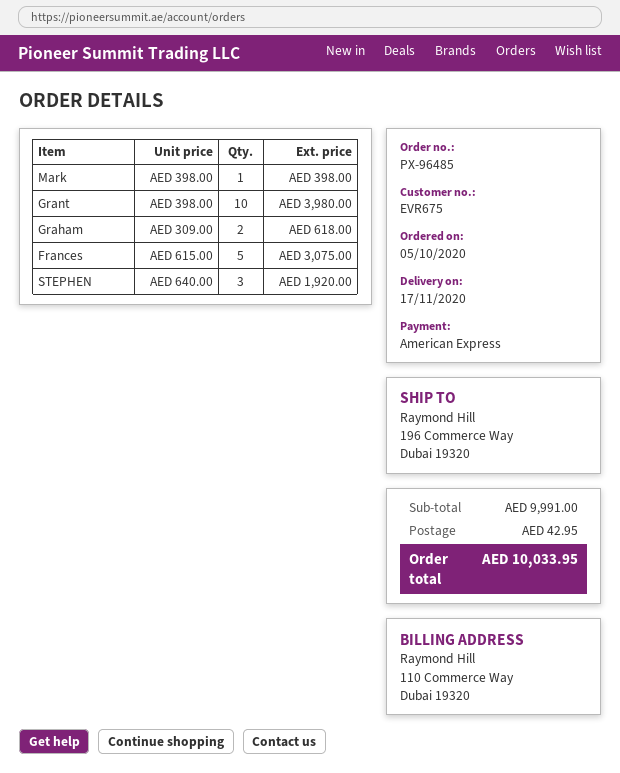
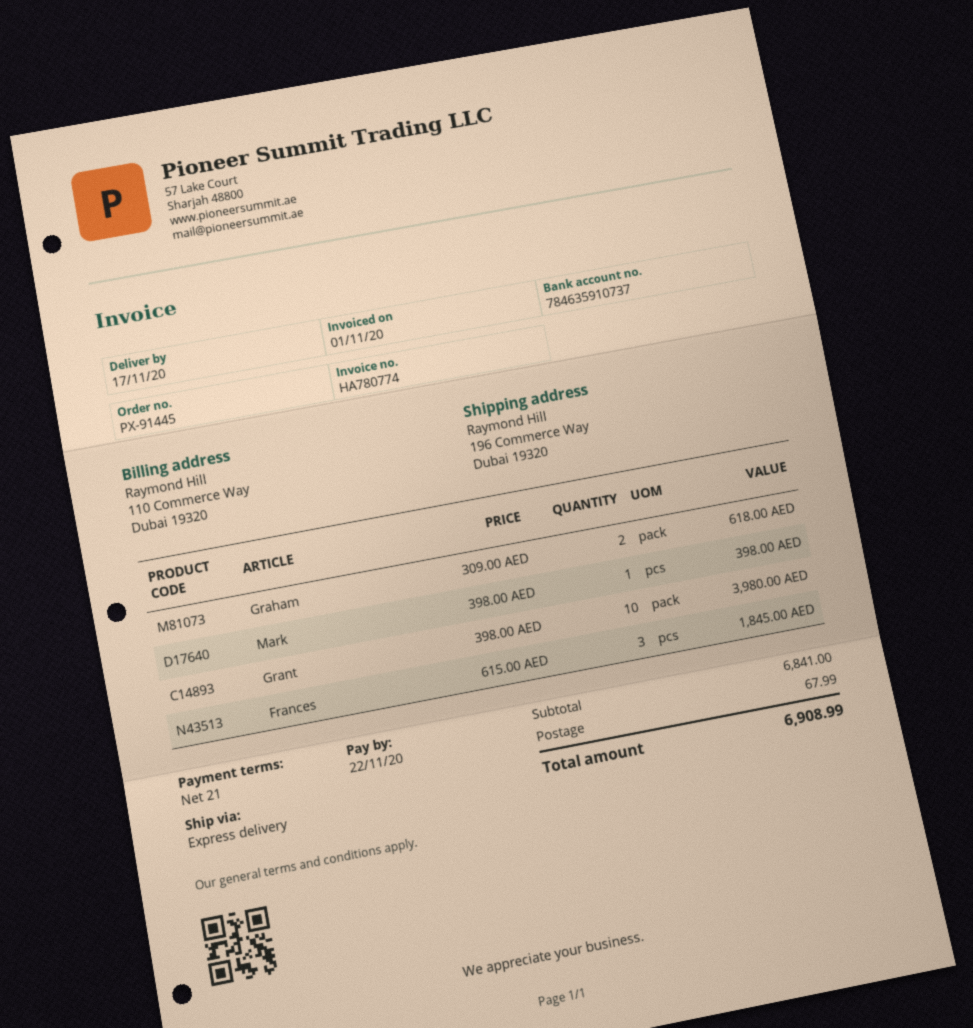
order number: PX-96485 -> PX-91445
Frances: 5 x 615.00 = 3075.00 -> 3 x 615.00 = 1845.00
STEPHEN: 3 x 640.00 = 1920.00 -> none
subtotal: 9991.00 -> 6841.00
shipping: 42.95 -> 67.99
total: 10033.95 -> 6908.99

